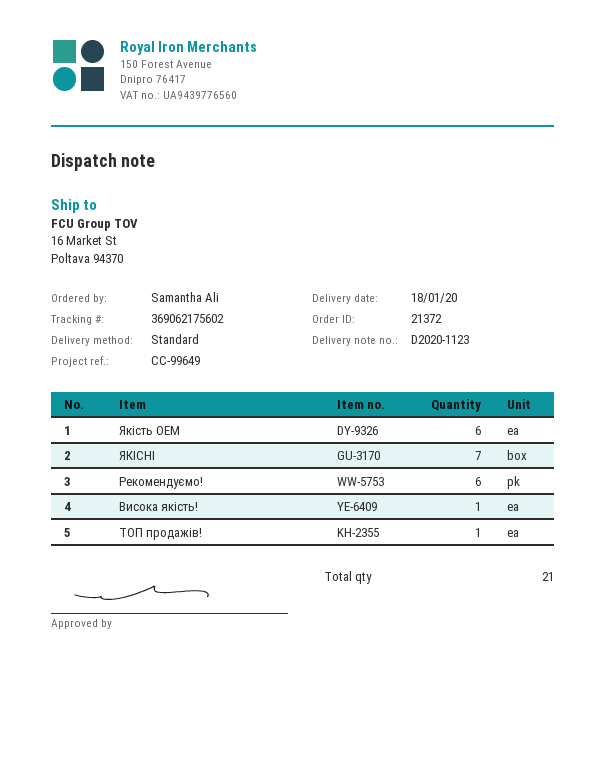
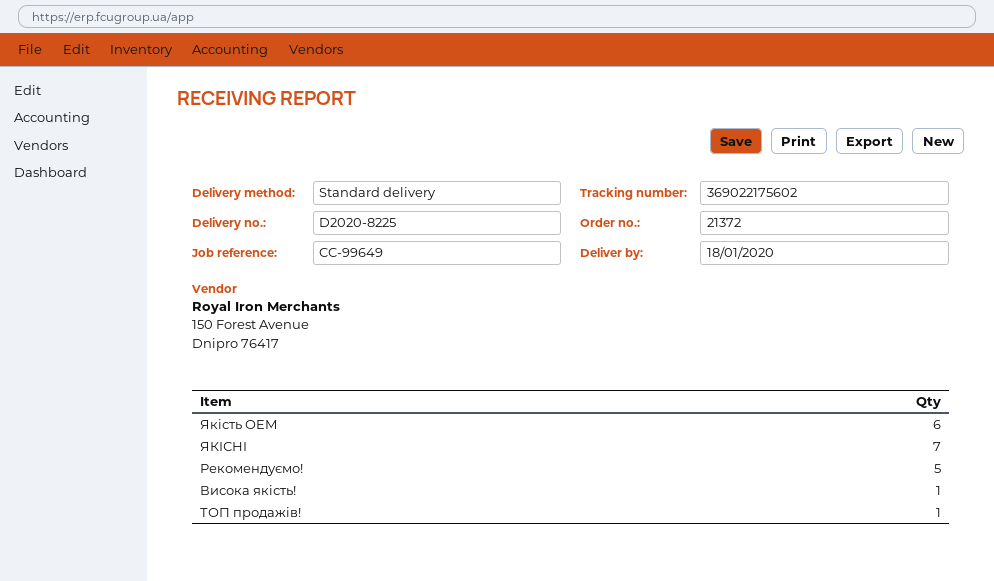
delivery note number: D2020-1123 -> D2020-8225
tracking number: 369062175602 -> 369022175602
Рекомендуємо!: 6 -> 5

